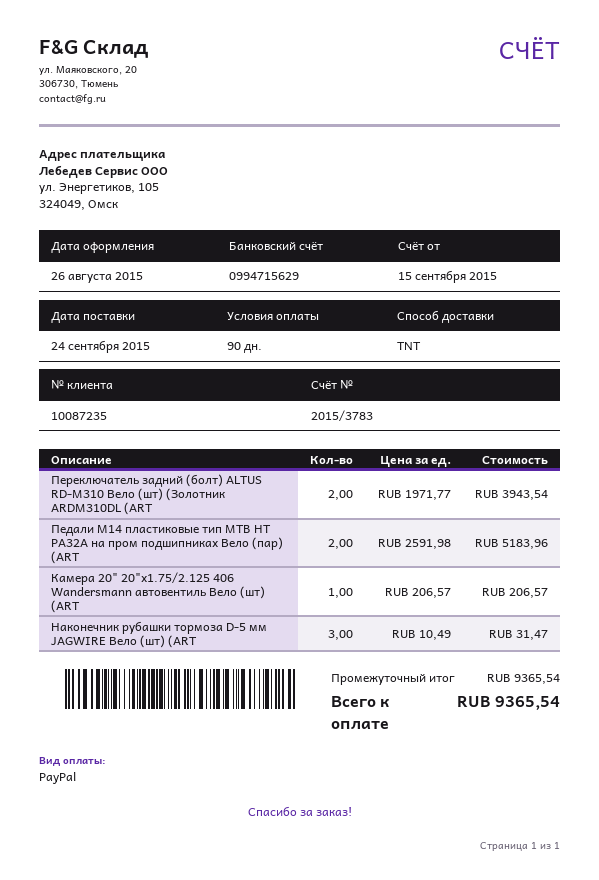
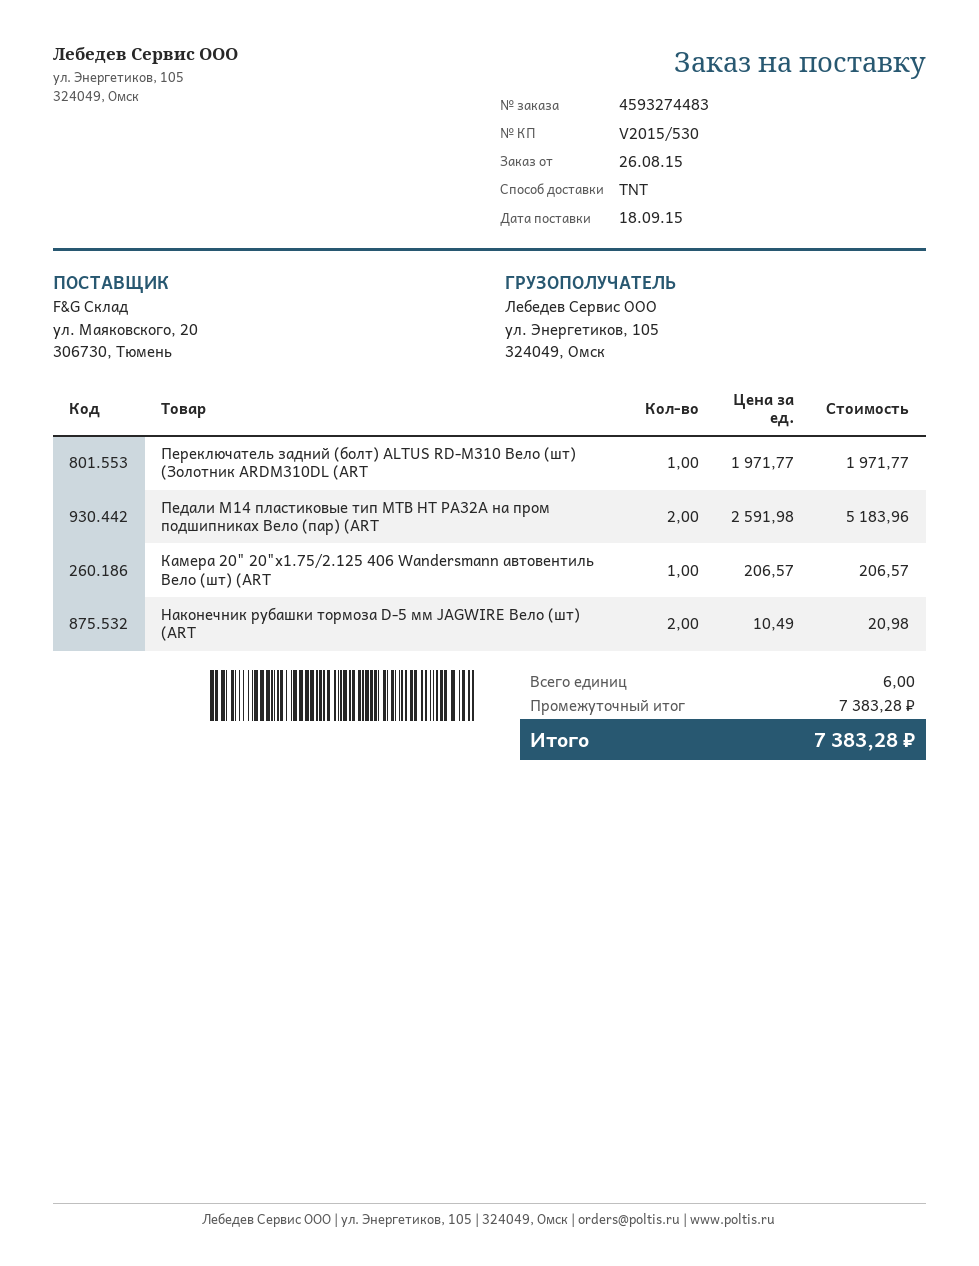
delivery date: 2015-09-24 -> 2015-09-18
Переключатель задний (болт) ALTUS RD-M310 Вело (шт) (Золотник ARDM310DL (ART: 2 x 1971.77 = 3943.54 -> 1 x 1971.77 = 1971.77
Наконечник рубашки тормоза D-5 мм JAGWIRE Вело (шт) (ART: 3 x 10.49 = 31.47 -> 2 x 10.49 = 20.98
subtotal: 9365.54 -> 7383.28
total: 9365.54 -> 7383.28

